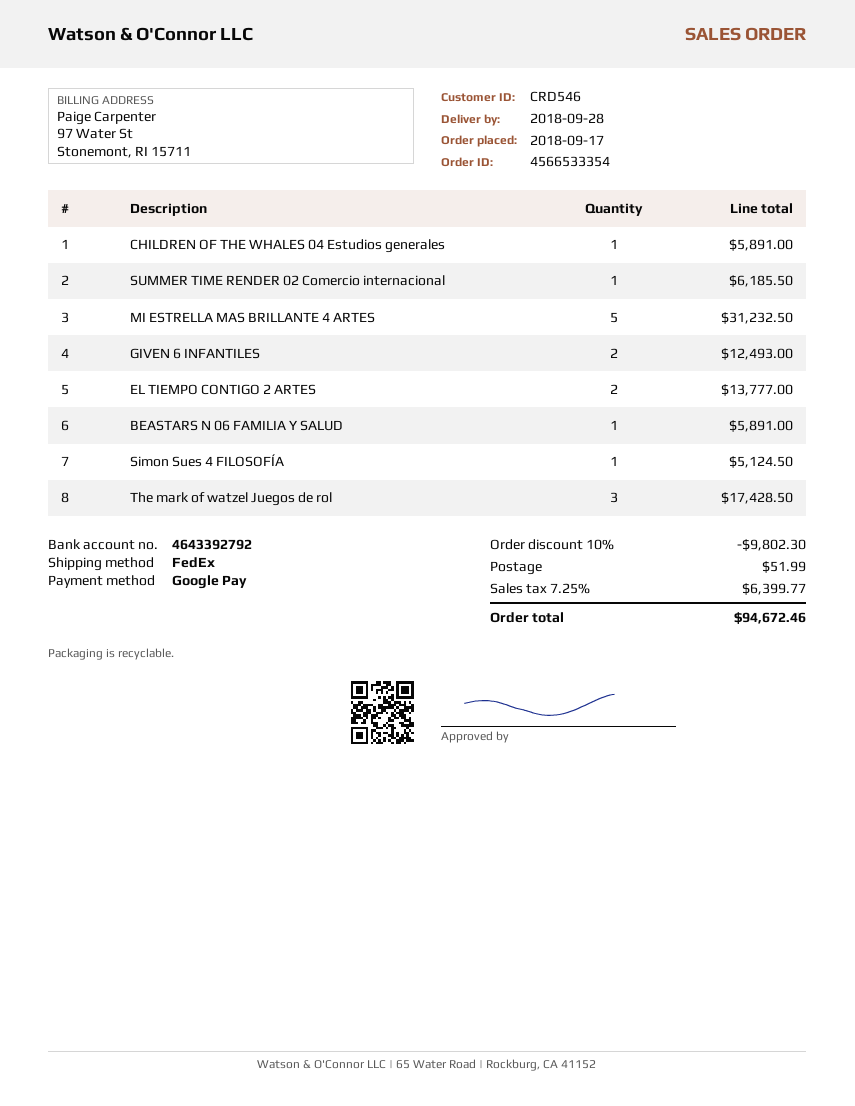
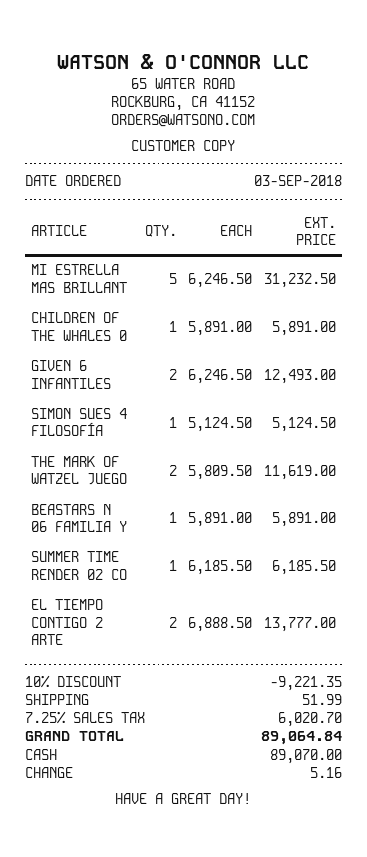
order date: 2018-09-17 -> 2018-09-03
payment method: Google Pay -> cash
The mark of watzel Juegos de rol: 3 for 17428.50 -> 2 for 11619.00
discount: 10% = 9802.30 -> 10% = 9221.35
tax: 7.25% = 6399.77 -> 7.25% = 6020.70
total: 94672.46 -> 89064.84

